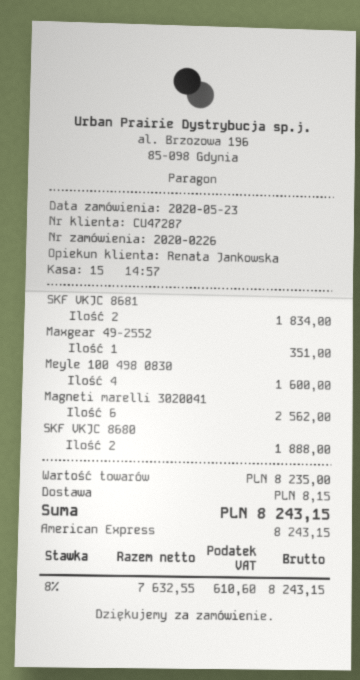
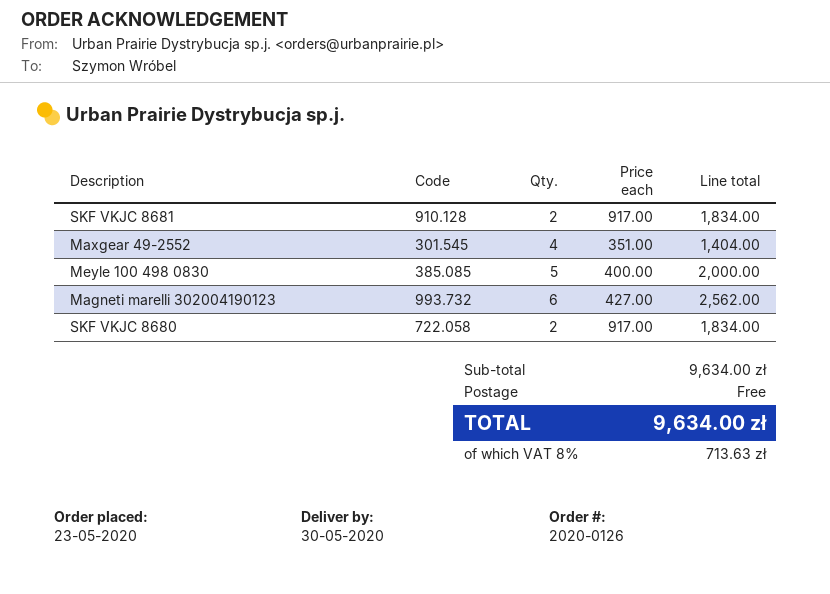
order number: 2020-0226 -> 2020-0126
Maxgear 49-2552: 1 for 351.00 -> 4 for 1404.00
Meyle 100 498 0830: 4 for 1600.00 -> 5 for 2000.00
SKF VKJC 8680: 2 for 1888.00 -> 2 for 1834.00
subtotal: 8235.00 -> 9634.00
shipping: 8.15 -> 0.00
tax: 8% = 610.60 -> 8% = 713.63
total: 8243.15 -> 9634.00

